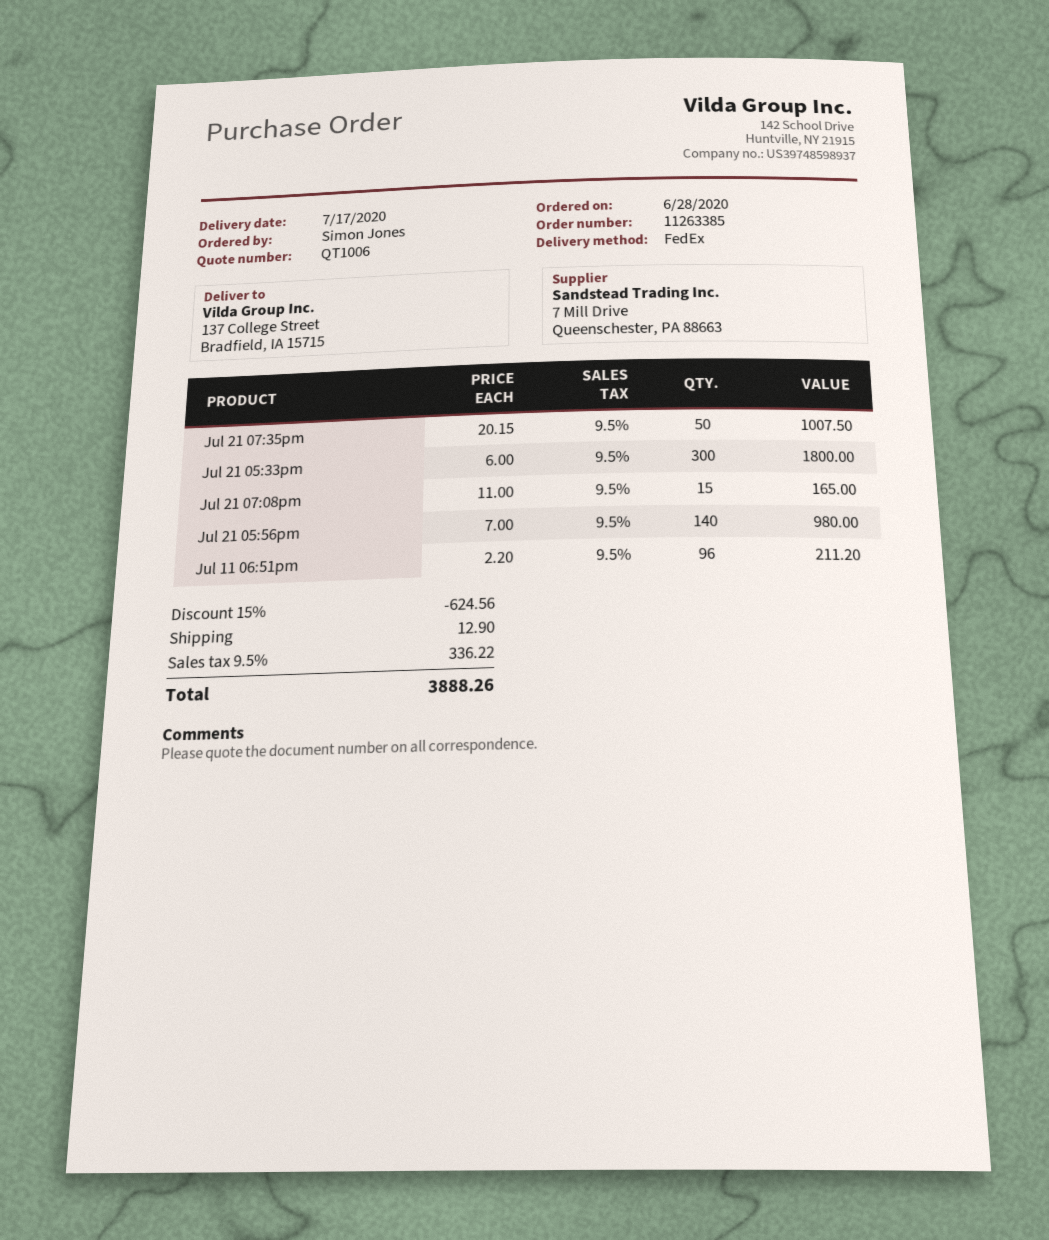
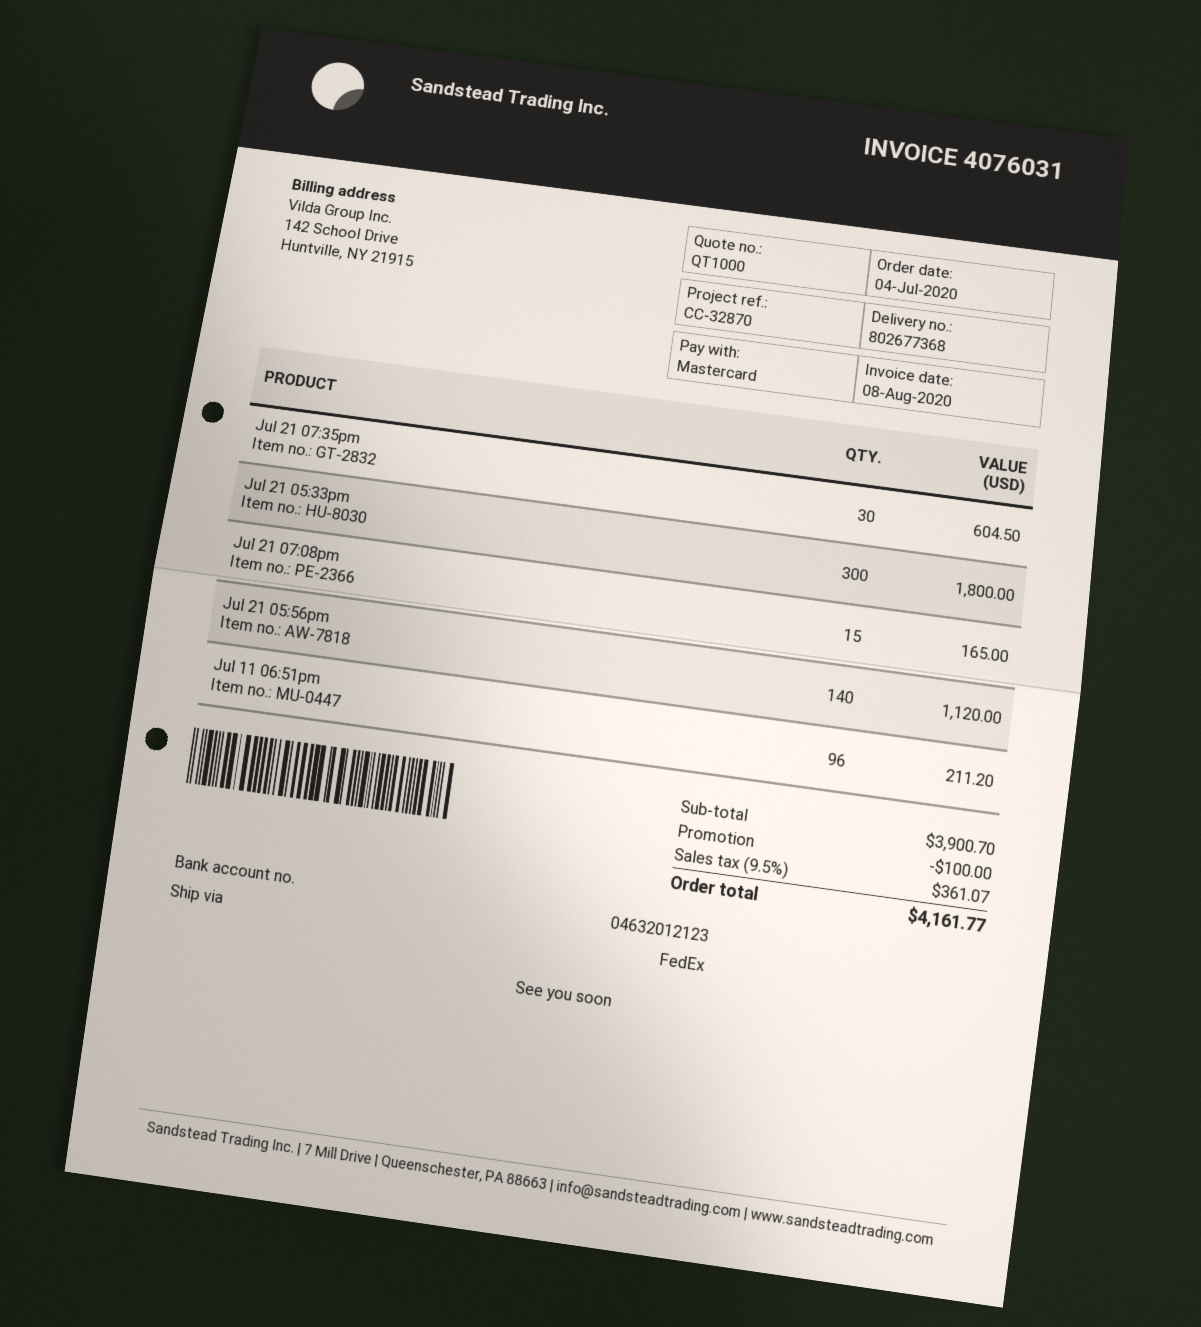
quote number: QT1006 -> QT1000
order date: 2020-06-28 -> 2020-07-04
Jul 21 07:35pm: 50 for 1007.50 -> 30 for 604.50
Jul 21 05:56pm: 140 for 980.00 -> 140 for 1120.00
discount: 624.56 -> 100.00
shipping: 12.90 -> none
tax: 9.5% = 336.22 -> 9.5% = 361.07
total: 3888.26 -> 4161.77

